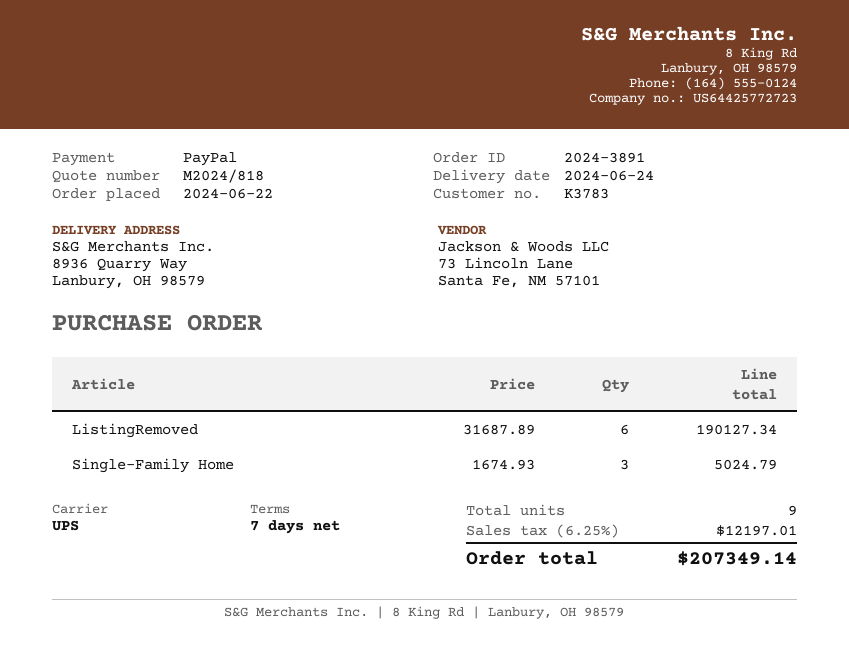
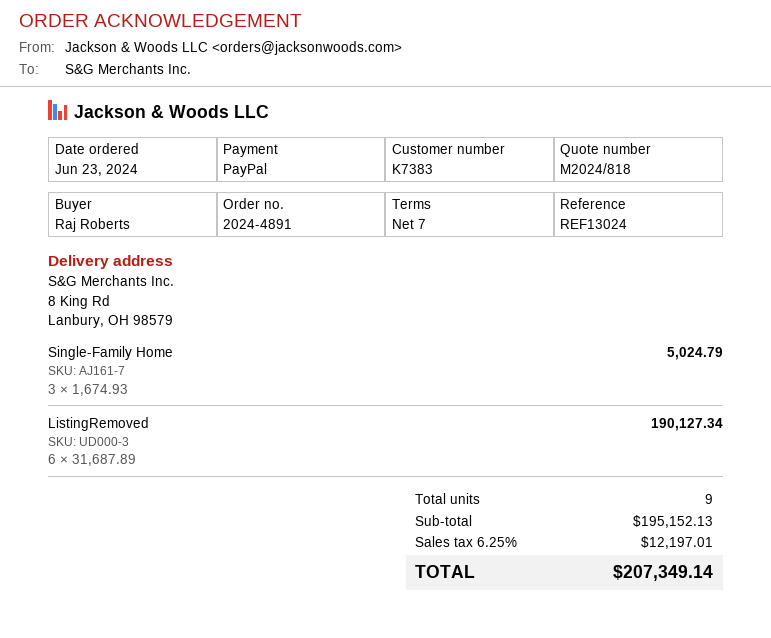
order number: 2024-3891 -> 2024-4891
order date: 2024-06-22 -> 2024-06-23
customer number: K3783 -> K7383
ship to: 8936 Quarry Way, Lanbury, OH 98579 -> 8 King Rd, Lanbury, OH 98579

